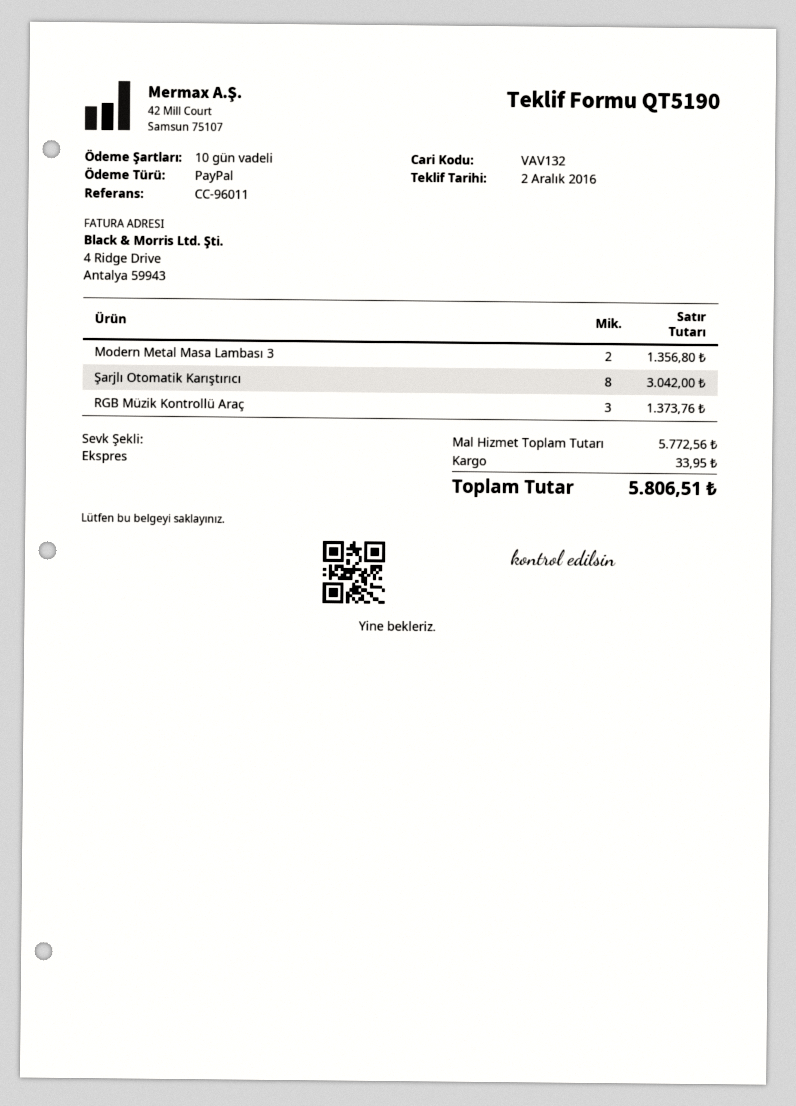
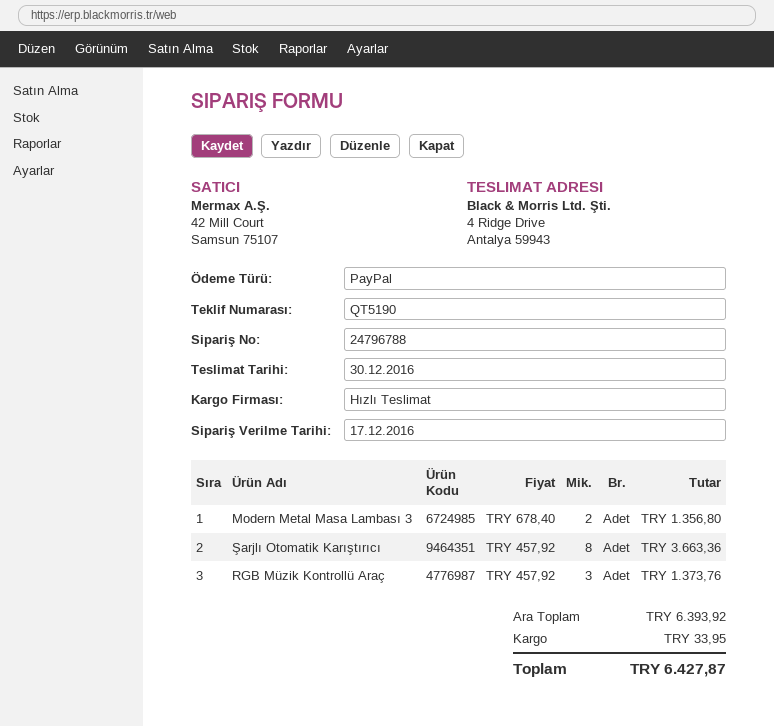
Şarjlı Otomatik Karıştırıcı: 8 for 3042.00 -> 8 for 3663.36
subtotal: 5772.56 -> 6393.92
total: 5806.51 -> 6427.87

